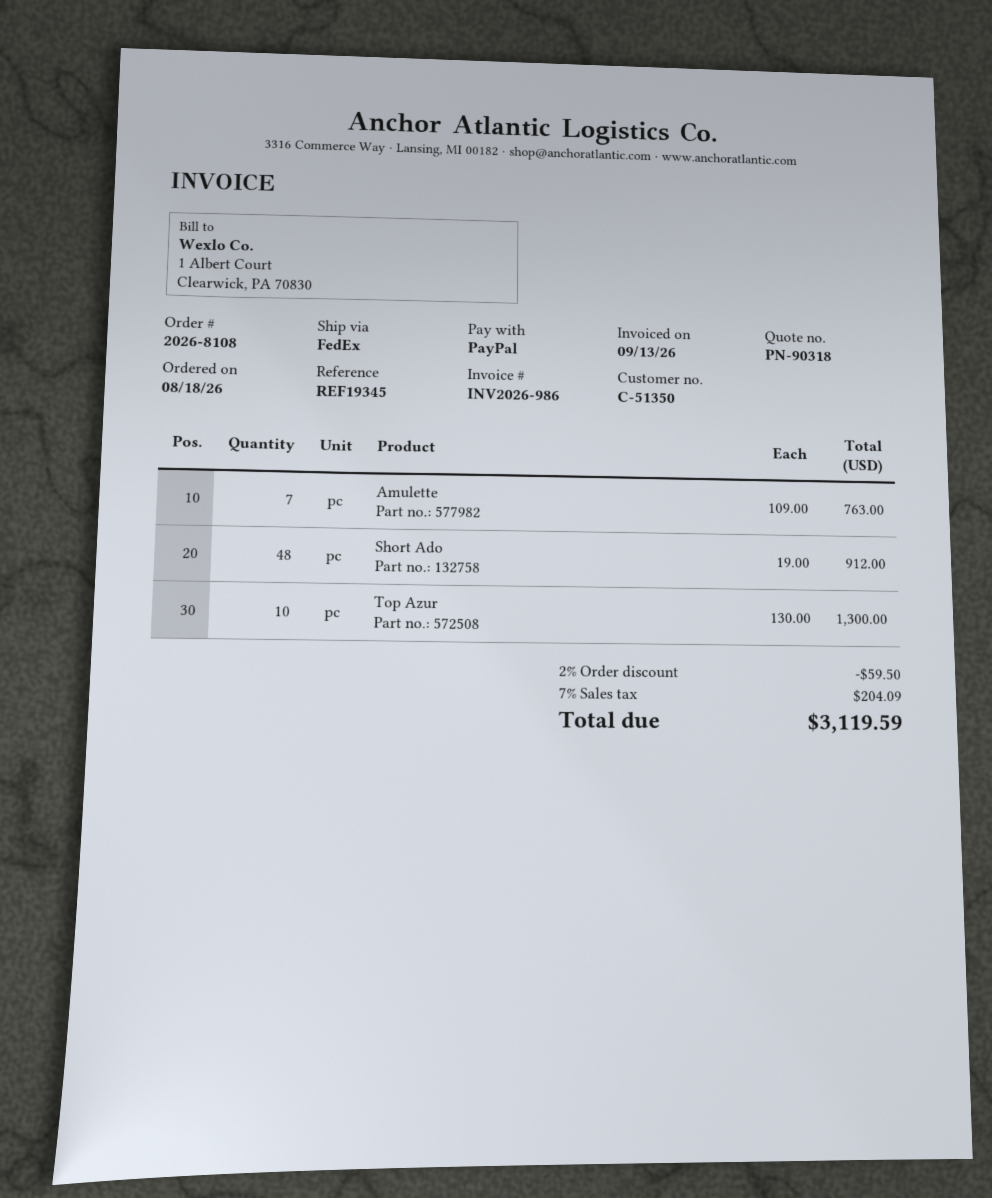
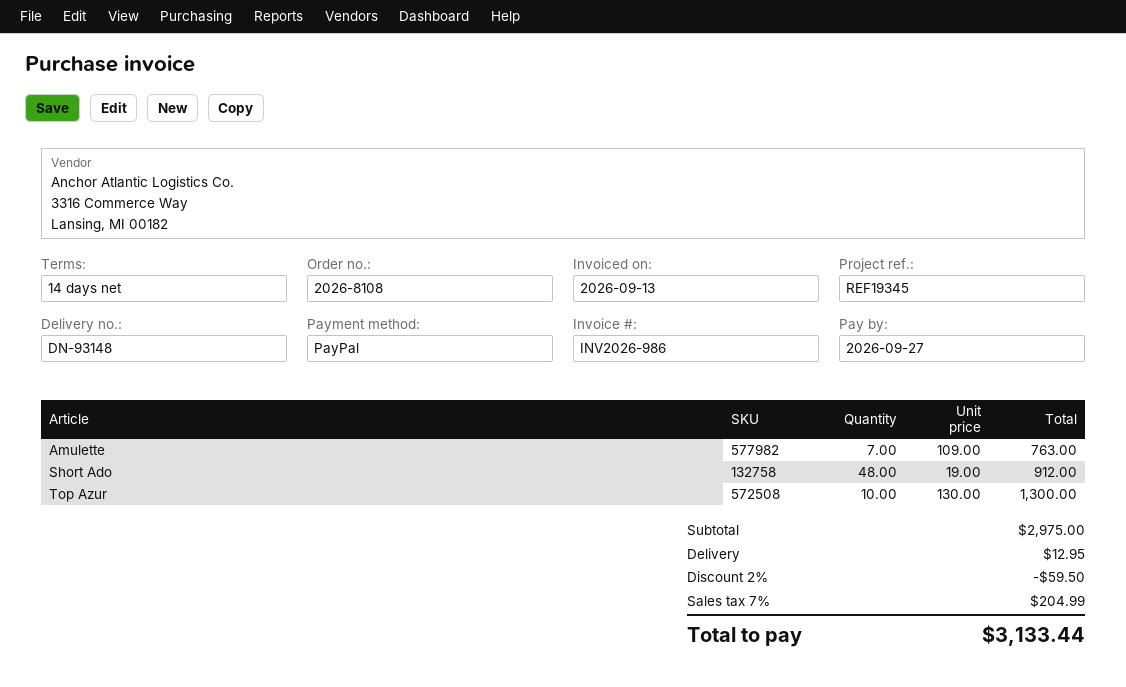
shipping: none -> 12.95
tax: 7% = 204.09 -> 7% = 204.99
total: 3119.59 -> 3133.44

